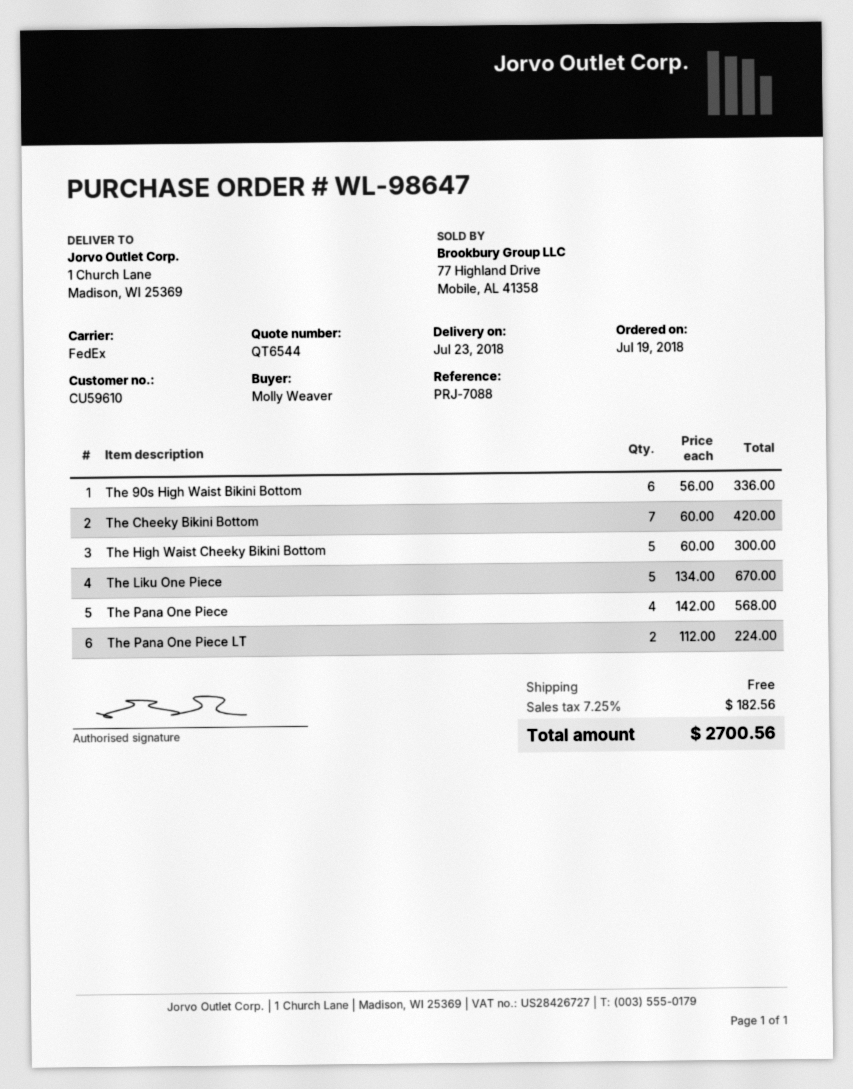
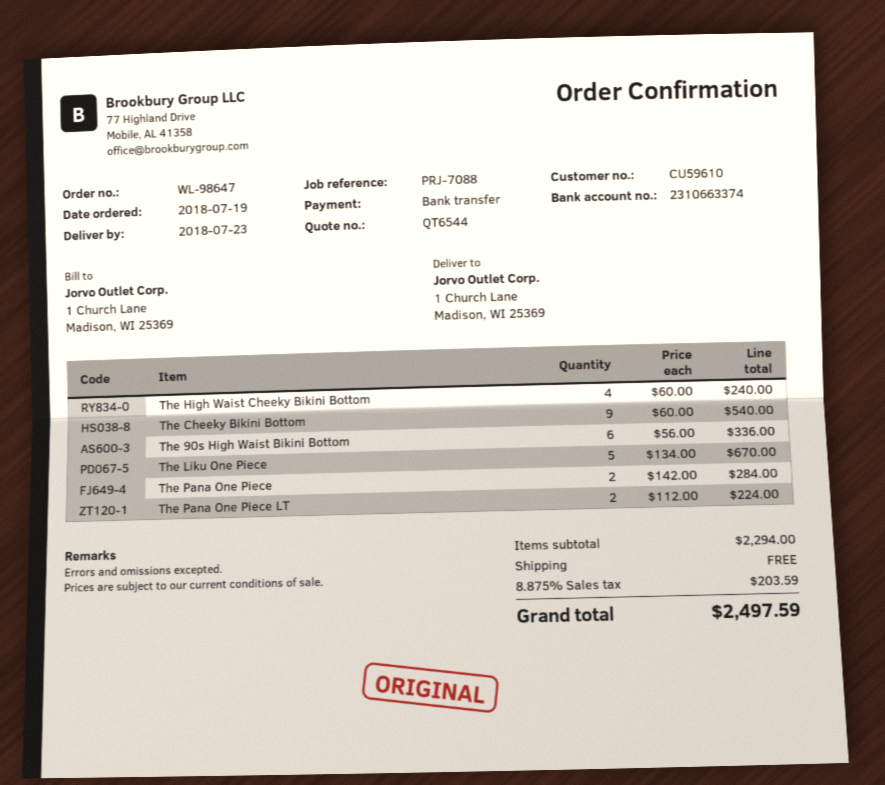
The Cheeky Bikini Bottom: 7 x 60.00 = 420.00 -> 9 x 60.00 = 540.00
The High Waist Cheeky Bikini Bottom: 5 x 60.00 = 300.00 -> 4 x 60.00 = 240.00
The Pana One Piece: 4 x 142.00 = 568.00 -> 2 x 142.00 = 284.00
tax: 7.25% = 182.56 -> 8.875% = 203.59
total: 2700.56 -> 2497.59

